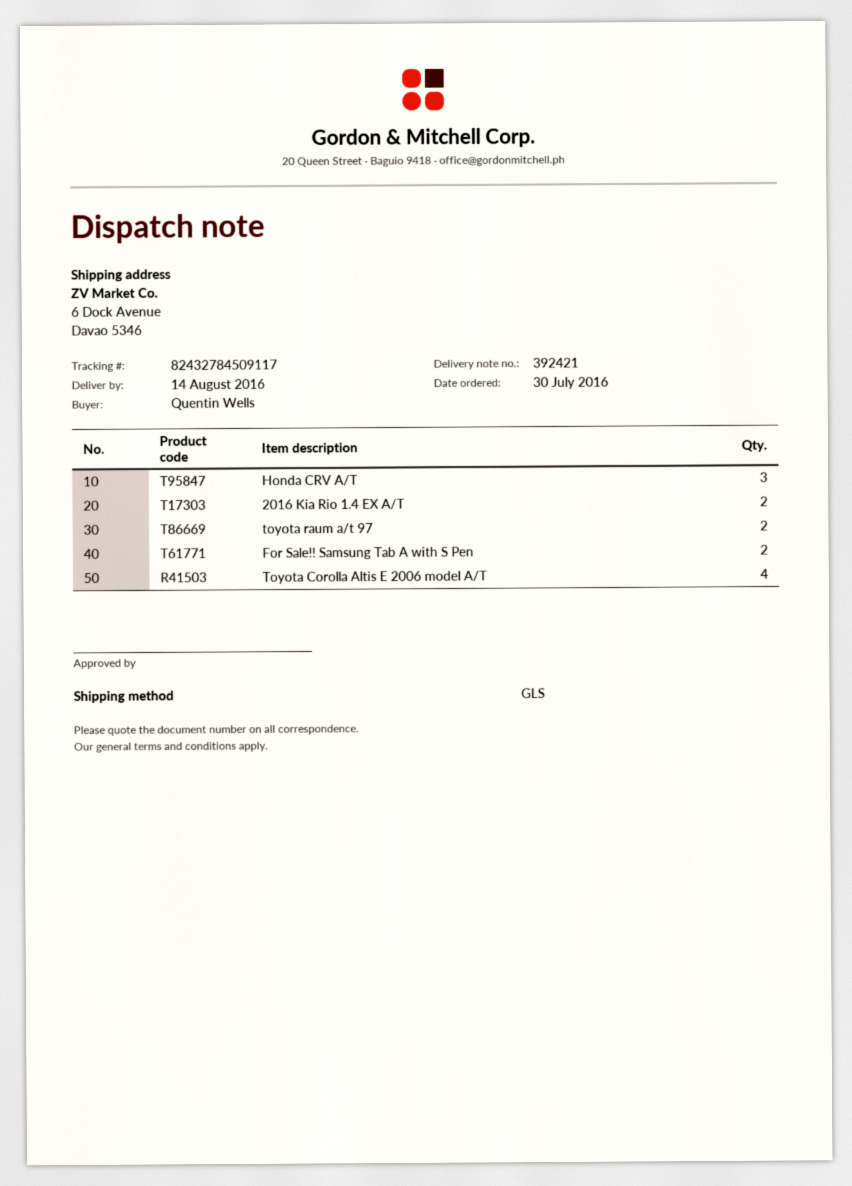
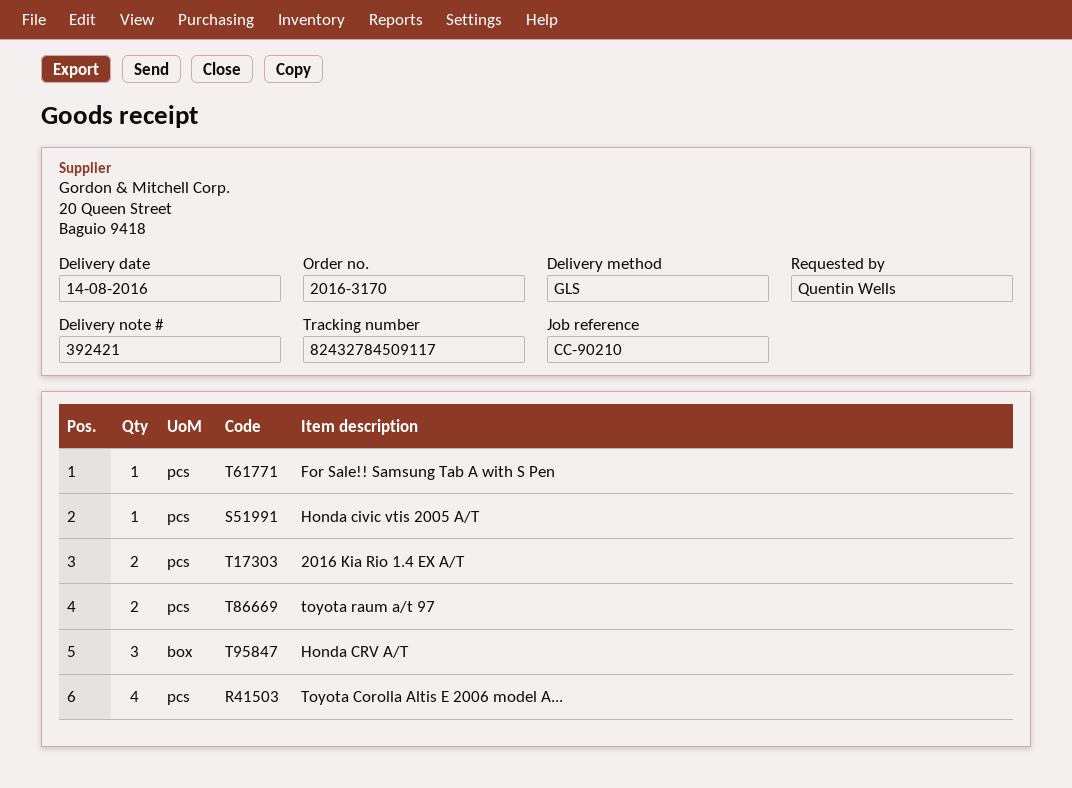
For Sale!! Samsung Tab A with S Pen: 2 -> 1
Honda civic vtis 2005 A/T: none -> 1

